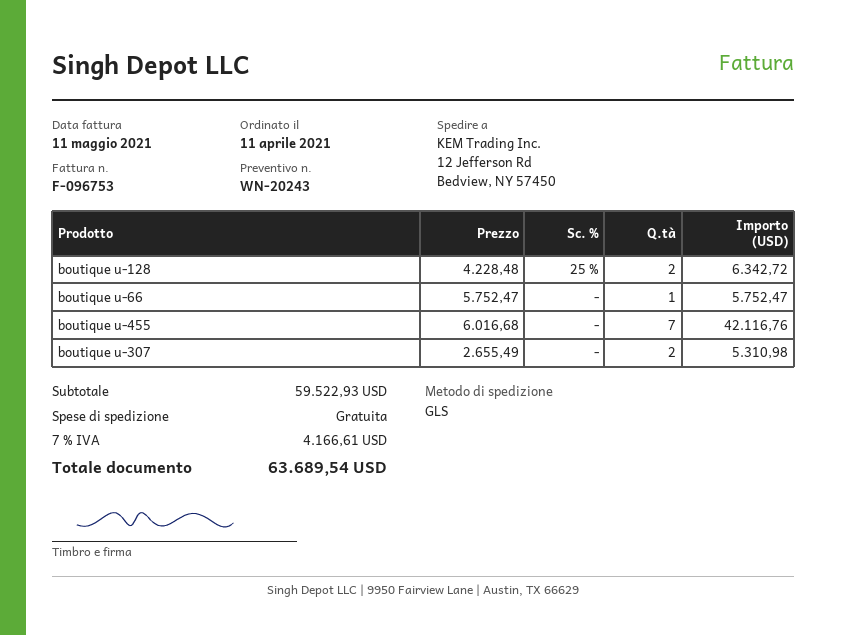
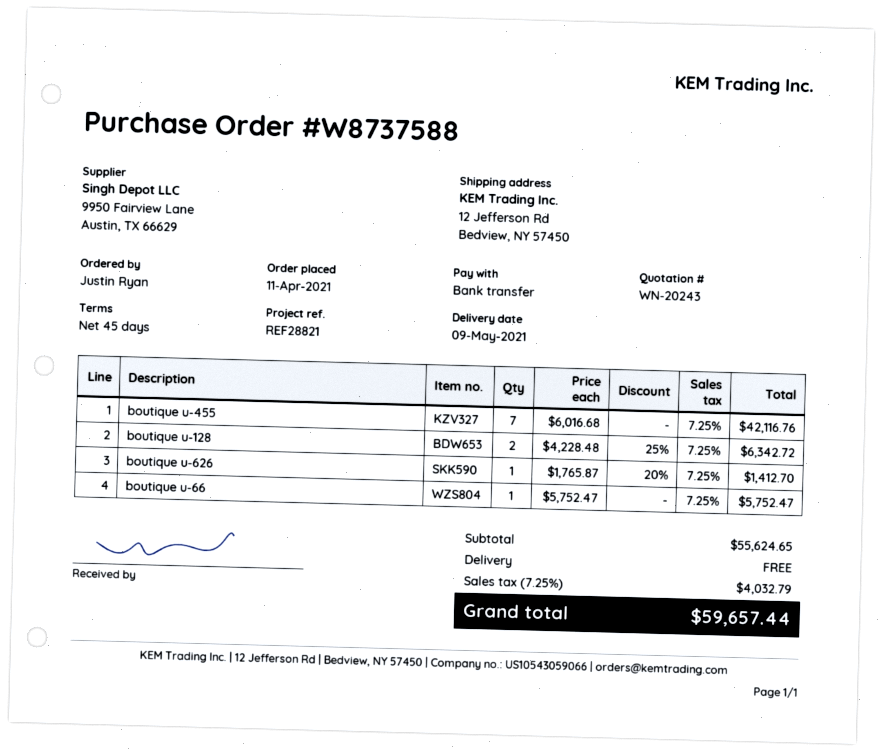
boutique u-307: 2 x 2655.49 = 5310.98 -> none
boutique u-626: none -> 1 x 1765.87 - 20% = 1412.70
subtotal: 59522.93 -> 55624.65
tax: 7% = 4166.61 -> 7.25% = 4032.79
total: 63689.54 -> 59657.44

